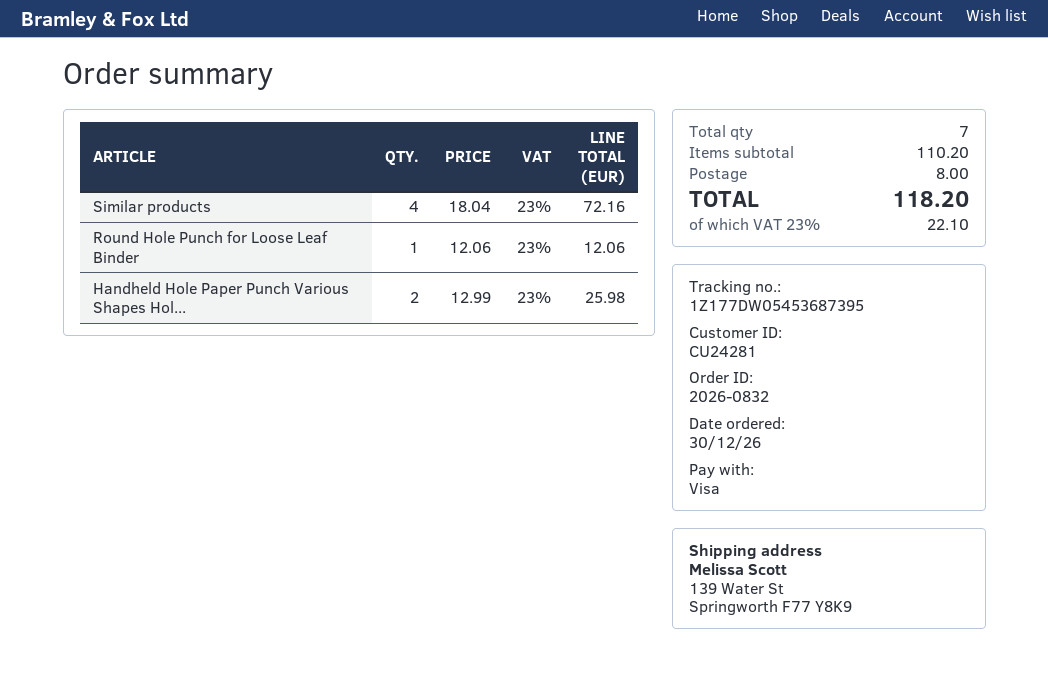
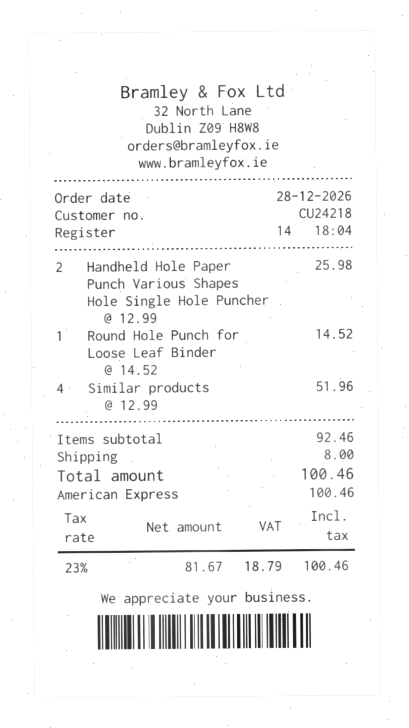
order date: 2026-12-30 -> 2026-12-28
customer number: CU24281 -> CU24218
payment method: Visa -> American Express
Similar products: 4 x 18.04 = 72.16 -> 4 x 12.99 = 51.96
Round Hole Punch for Loose Leaf Binder: 1 x 12.06 = 12.06 -> 1 x 14.52 = 14.52
subtotal: 110.20 -> 92.46
tax: 23% = 22.10 -> 23% = 18.79
total: 118.20 -> 100.46

